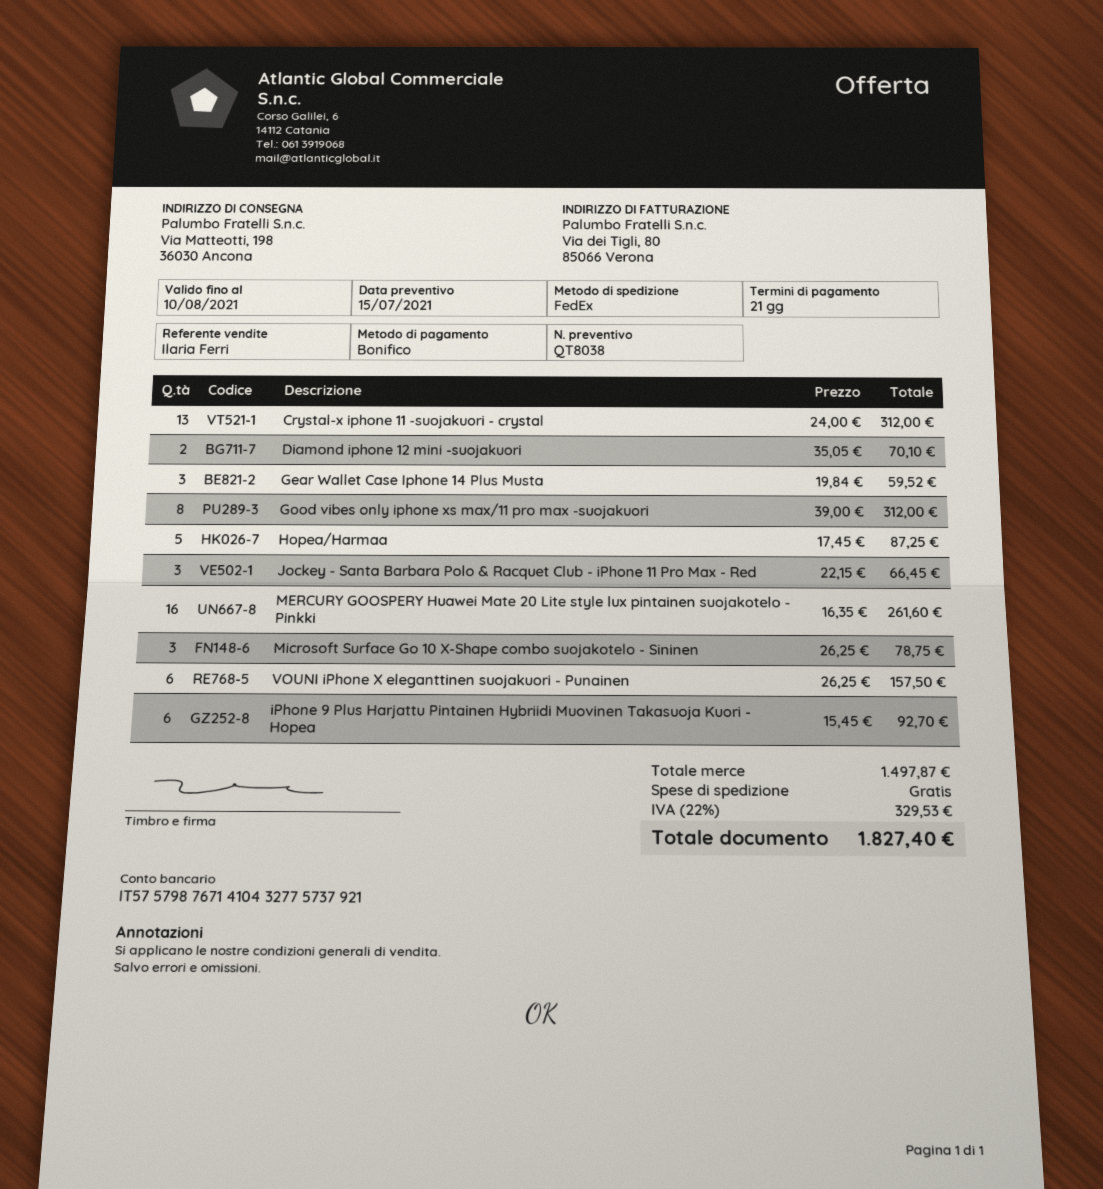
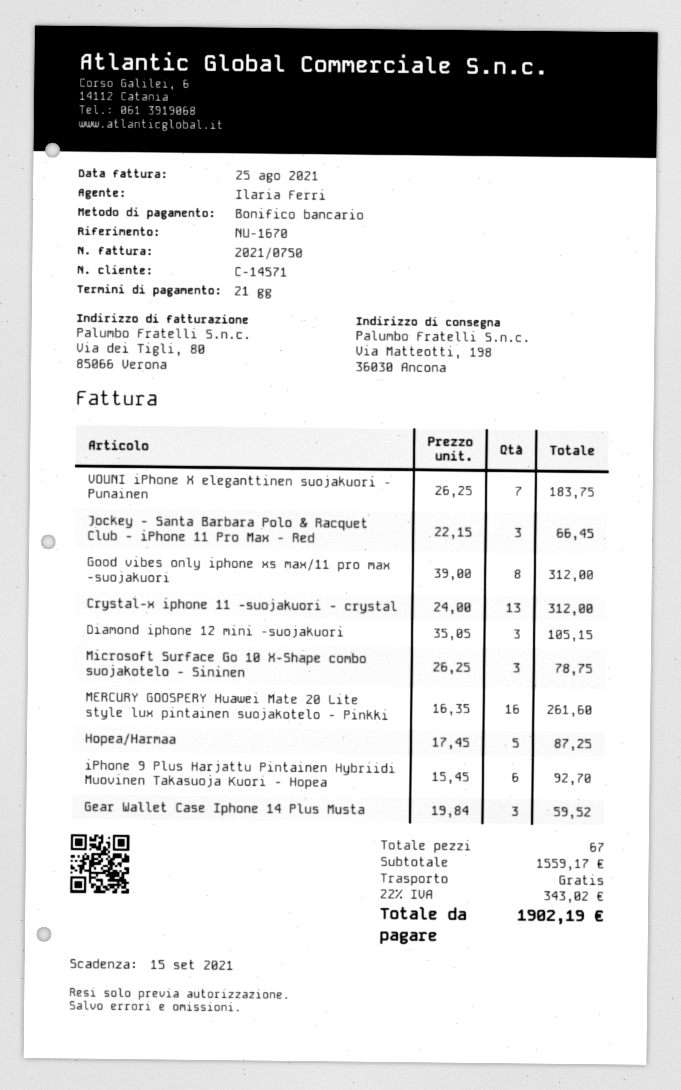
Diamond iphone 12 mini -suojakuori: 2 x 35.05 = 70.10 -> 3 x 35.05 = 105.15
VOUNI iPhone X eleganttinen suojakuori - Punainen: 6 x 26.25 = 157.50 -> 7 x 26.25 = 183.75
subtotal: 1497.87 -> 1559.17
tax: 22% = 329.53 -> 22% = 343.02
total: 1827.40 -> 1902.19

